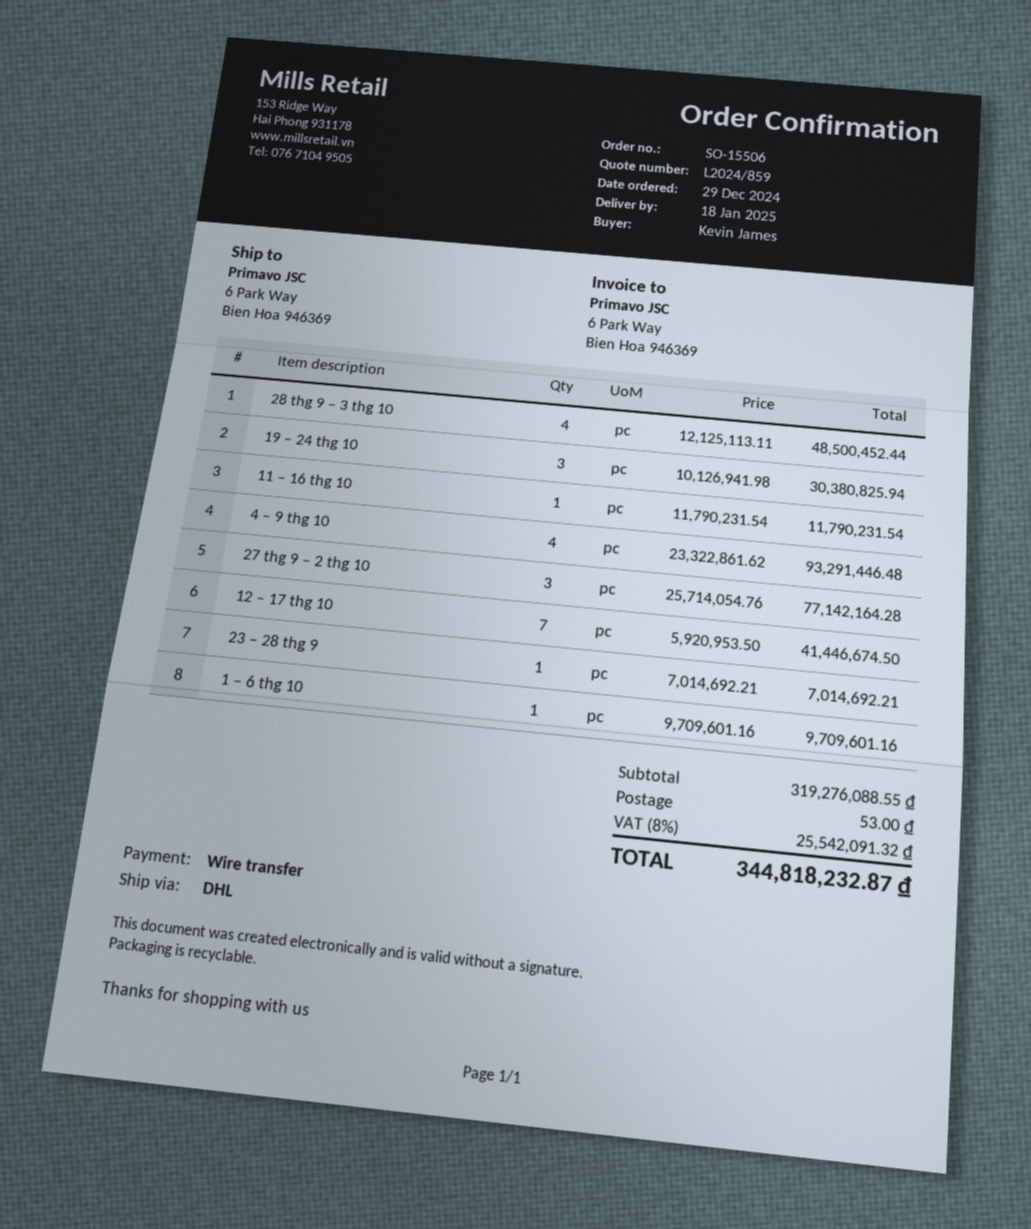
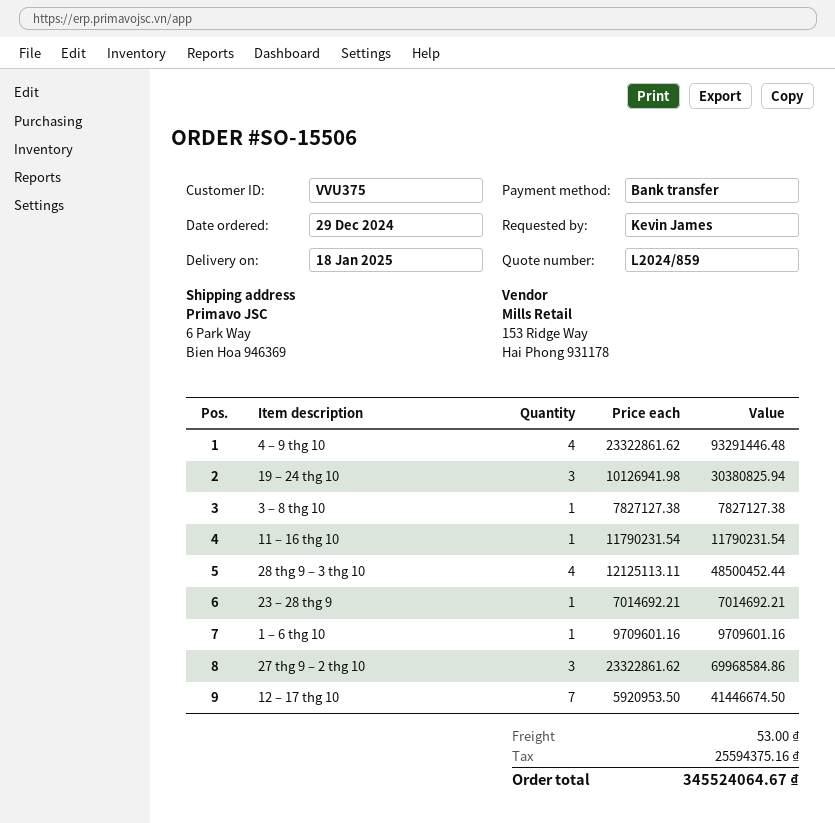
27 thg 9 – 2 thg 10: 3 x 25714054.76 = 77142164.28 -> 3 x 23322861.62 = 69968584.86
3 – 8 thg 10: none -> 1 x 7827127.38 = 7827127.38
tax: 25542091.32 -> 25594375.16
total: 344818232.87 -> 345524064.67

